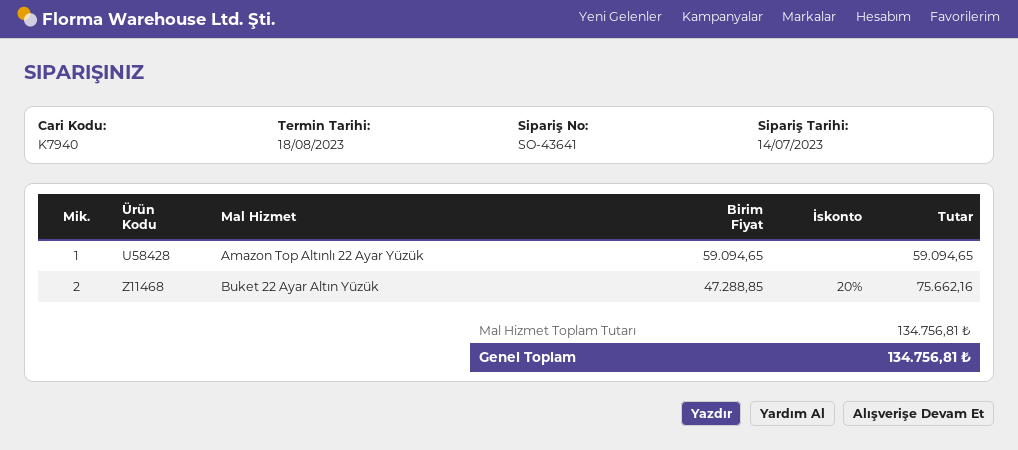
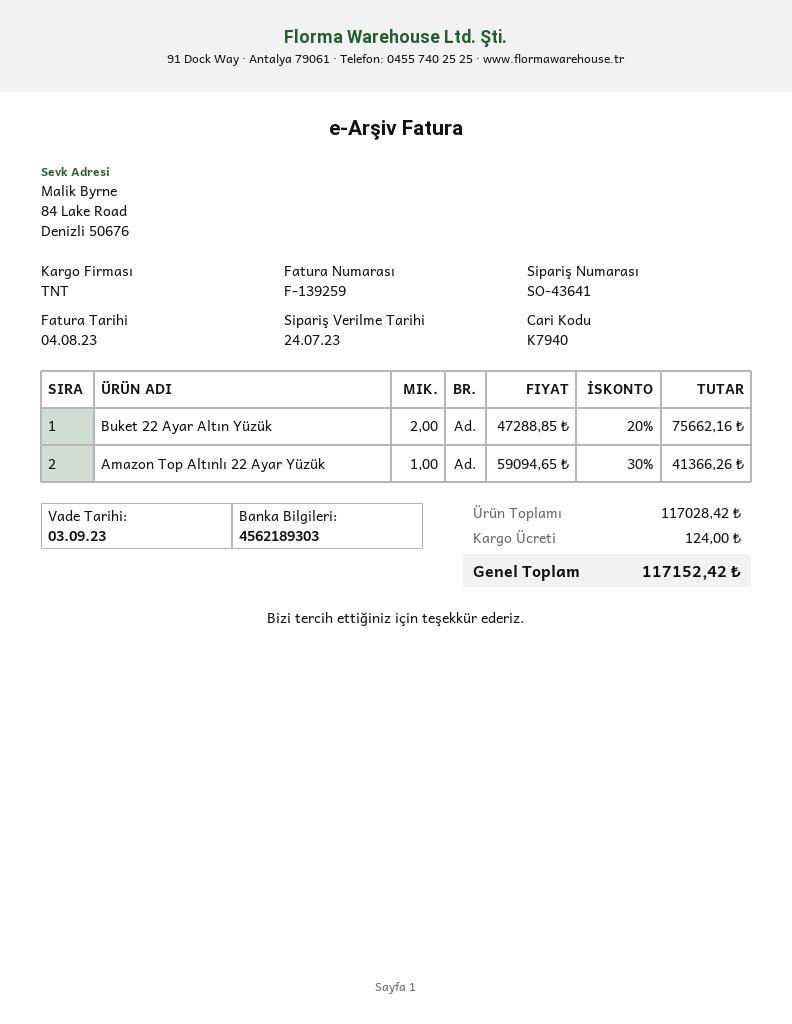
order date: 2023-07-14 -> 2023-07-24
Amazon Top Altınlı 22 Ayar Yüzük: 1 x 59094.65 = 59094.65 -> 1 x 59094.65 - 30% = 41366.26
subtotal: 134756.81 -> 117028.42
shipping: none -> 124.00
total: 134756.81 -> 117152.42

